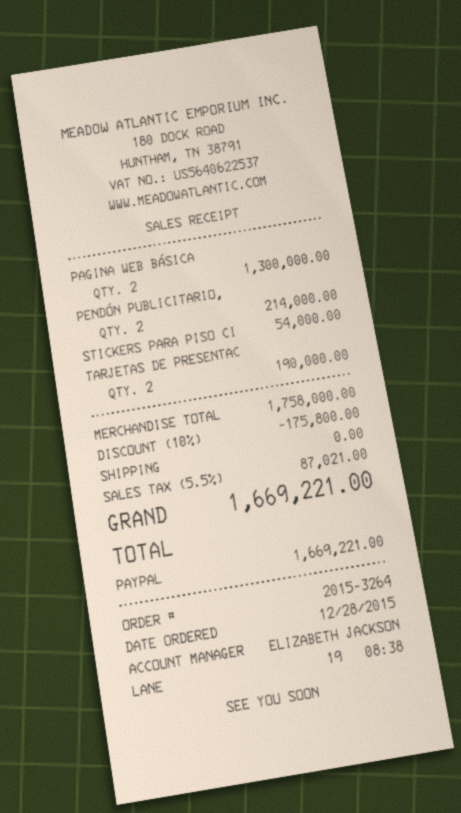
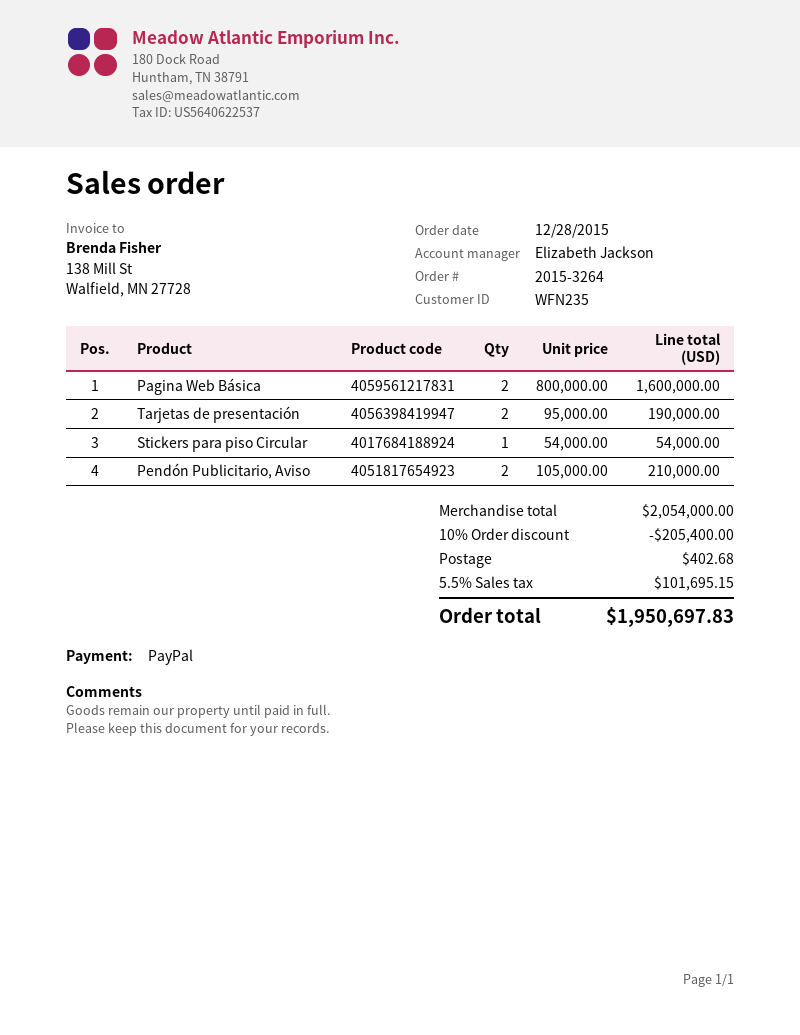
PAGINA WEB BÁSICA: 2 for 1300000.00 -> 2 for 1600000.00
PENDÓN PUBLICITARIO,: 2 for 214000.00 -> 2 for 210000.00
subtotal: 1758000.00 -> 2054000.00
discount: 10% = 175800.00 -> 10% = 205400.00
shipping: 0.00 -> 402.68
tax: 5.5% = 87021.00 -> 5.5% = 101695.15
total: 1669221.00 -> 1950697.83

